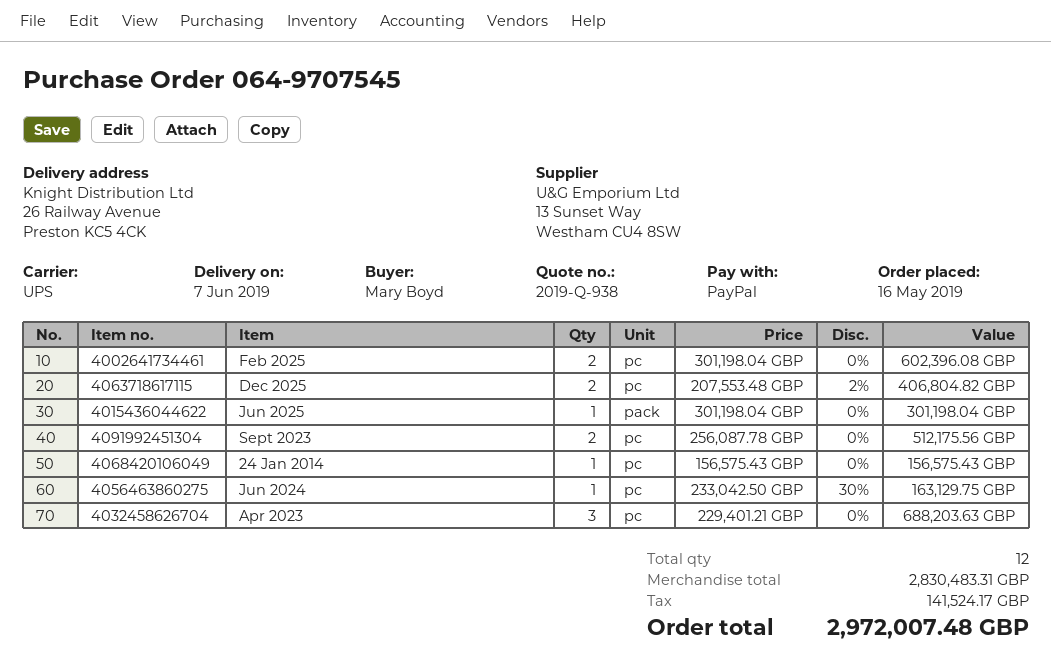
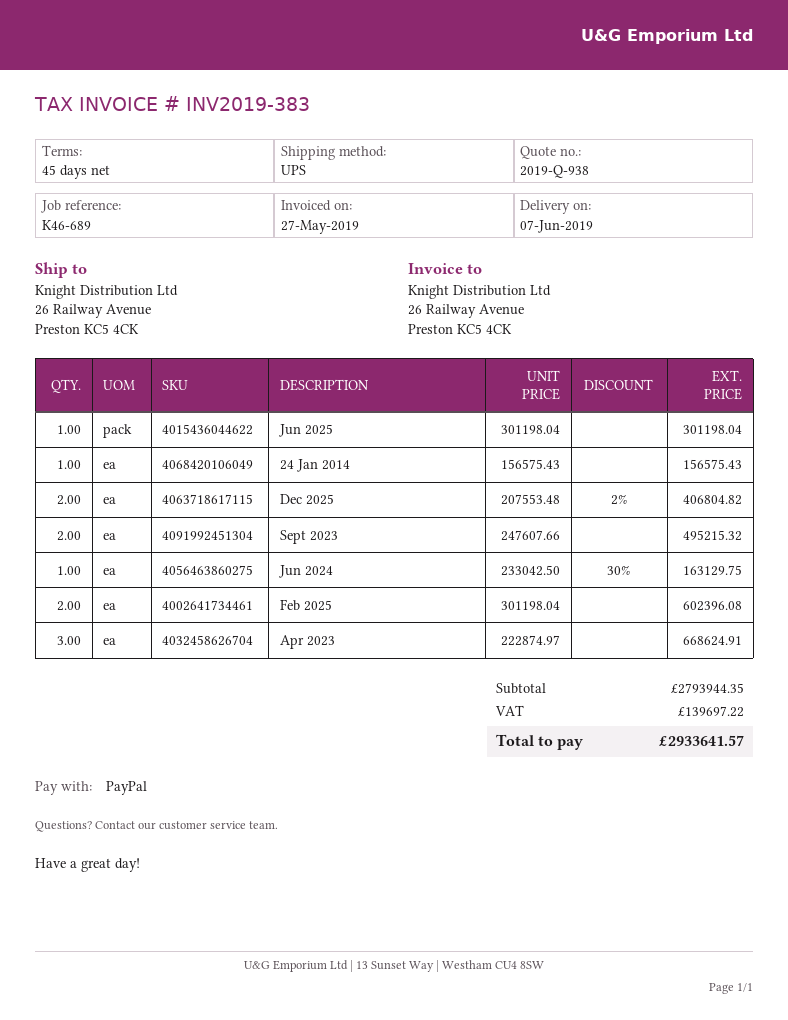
Sept 2023: 2 x 256087.78 = 512175.56 -> 2 x 247607.66 = 495215.32
Apr 2023: 3 x 229401.21 = 688203.63 -> 3 x 222874.97 = 668624.91
subtotal: 2830483.31 -> 2793944.35
tax: 141524.17 -> 139697.22
total: 2972007.48 -> 2933641.57

